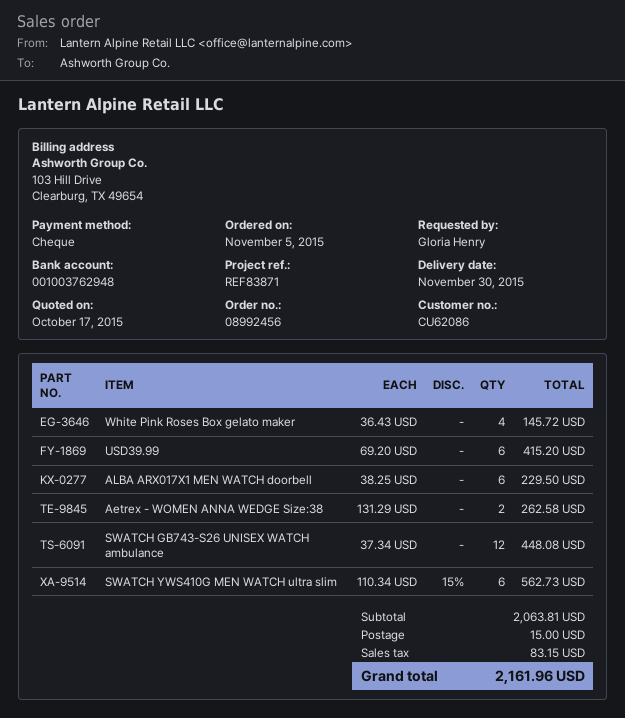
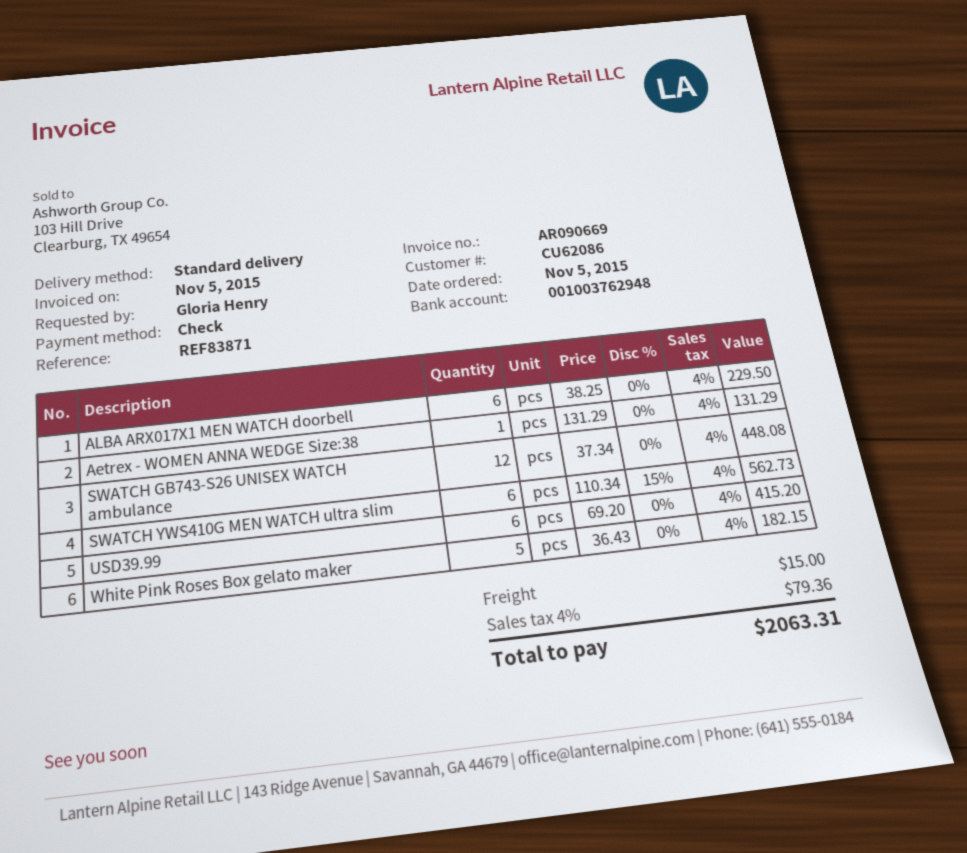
White Pink Roses Box gelato maker: 4 x 36.43 = 145.72 -> 5 x 36.43 = 182.15
Aetrex - WOMEN ANNA WEDGE Size:38: 2 x 131.29 = 262.58 -> 1 x 131.29 = 131.29
tax: 83.15 -> 79.36
total: 2161.96 -> 2063.31

